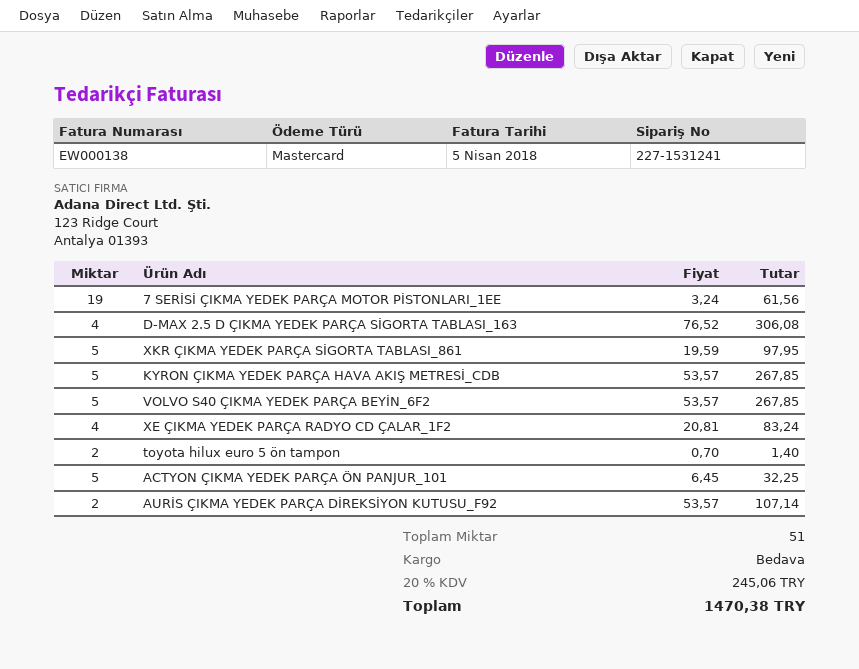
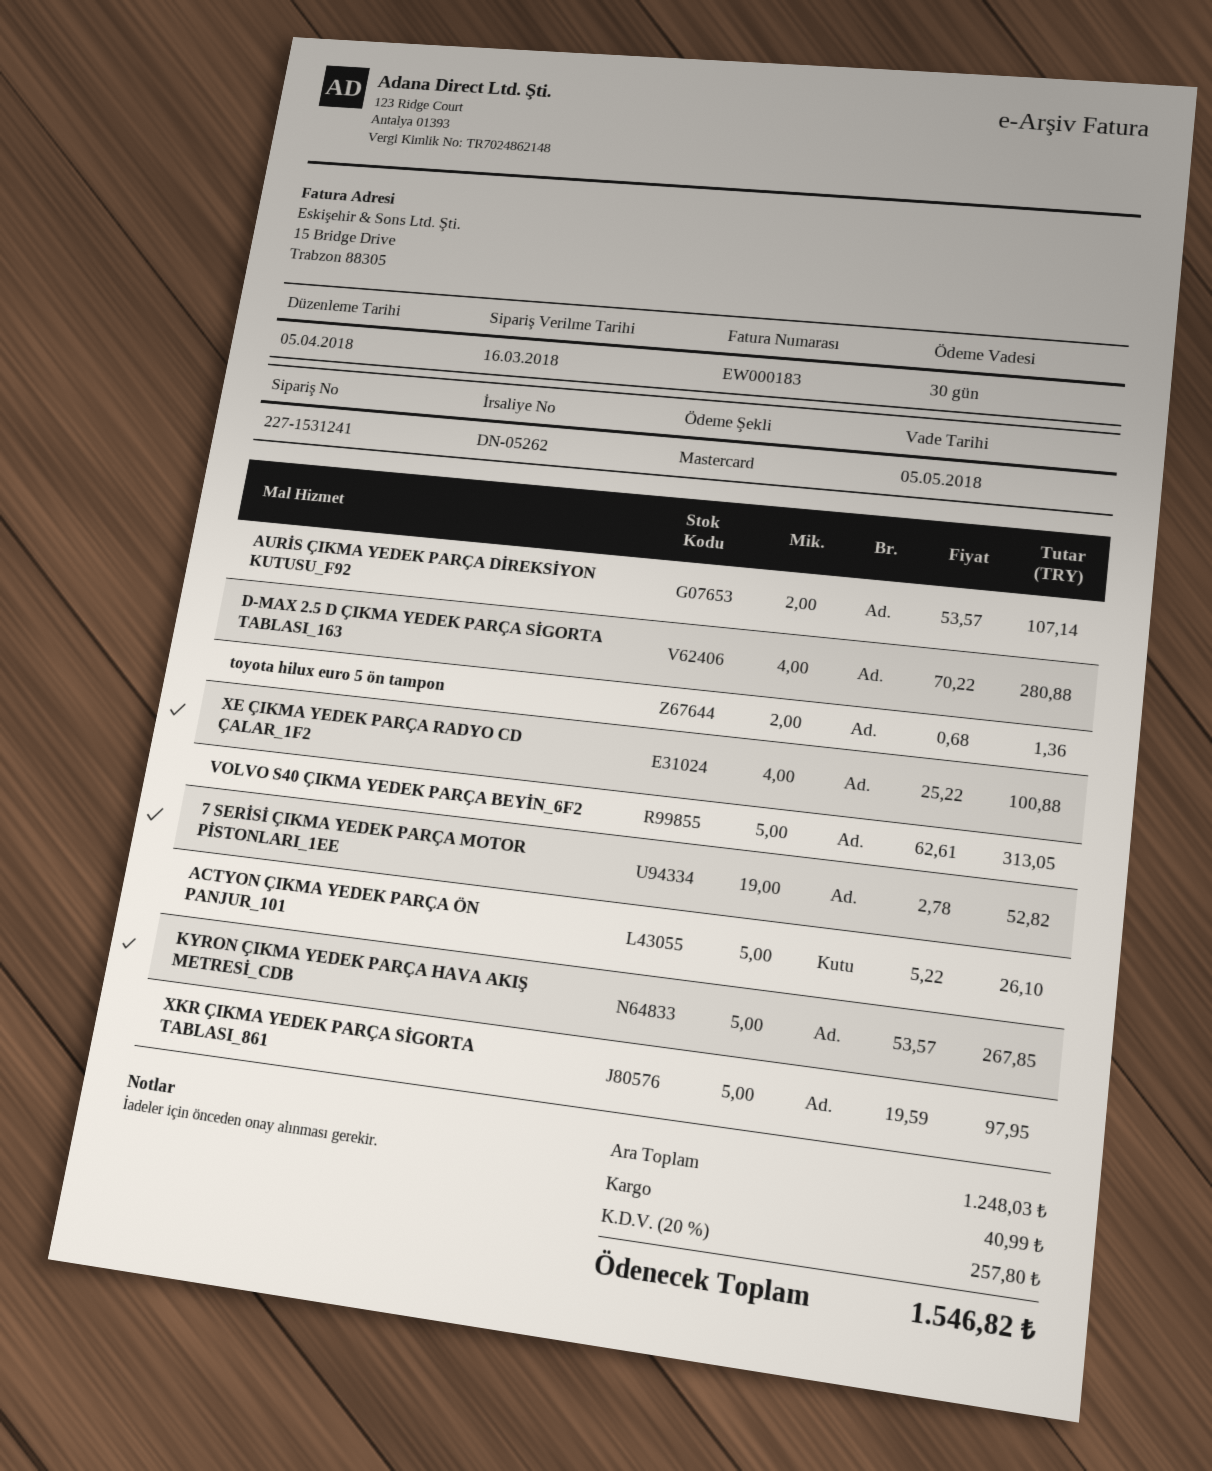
invoice number: EW000138 -> EW000183
7 SERİSİ ÇIKMA YEDEK PARÇA MOTOR PİSTONLARI_1EE: 19 x 3.24 = 61.56 -> 19 x 2.78 = 52.82
D-MAX 2.5 D ÇIKMA YEDEK PARÇA SİGORTA TABLASI_163: 4 x 76.52 = 306.08 -> 4 x 70.22 = 280.88
VOLVO S40 ÇIKMA YEDEK PARÇA BEYİN_6F2: 5 x 53.57 = 267.85 -> 5 x 62.61 = 313.05
XE ÇIKMA YEDEK PARÇA RADYO CD ÇALAR_1F2: 4 x 20.81 = 83.24 -> 4 x 25.22 = 100.88
toyota hilux euro 5 ön tampon: 2 x 0.70 = 1.40 -> 2 x 0.68 = 1.36
ACTYON ÇIKMA YEDEK PARÇA ÖN PANJUR_101: 5 x 6.45 = 32.25 -> 5 x 5.22 = 26.10
shipping: 0.00 -> 40.99
tax: 20% = 245.06 -> 20% = 257.80
total: 1470.38 -> 1546.82

